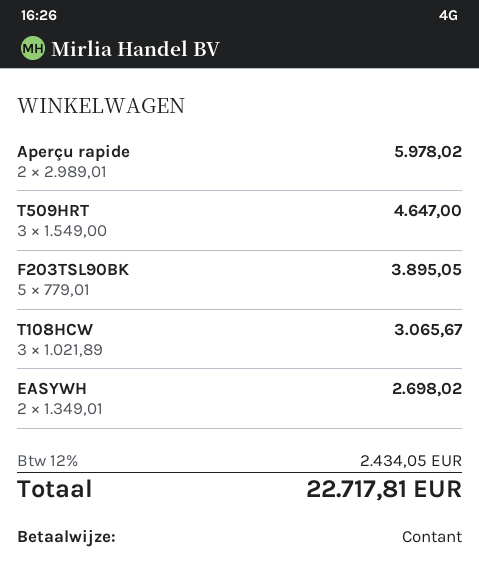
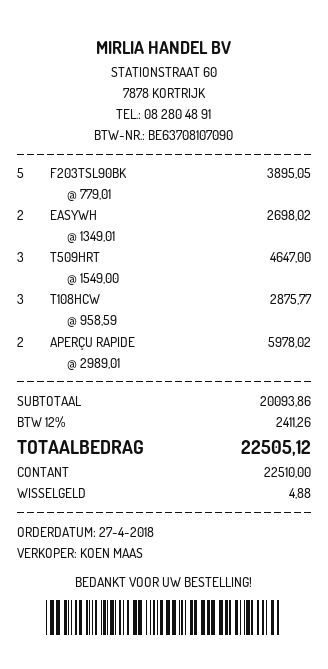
T108HCW: 3 x 1021.89 = 3065.67 -> 3 x 958.59 = 2875.77
tax: 12% = 2434.05 -> 12% = 2411.26
total: 22717.81 -> 22505.12

